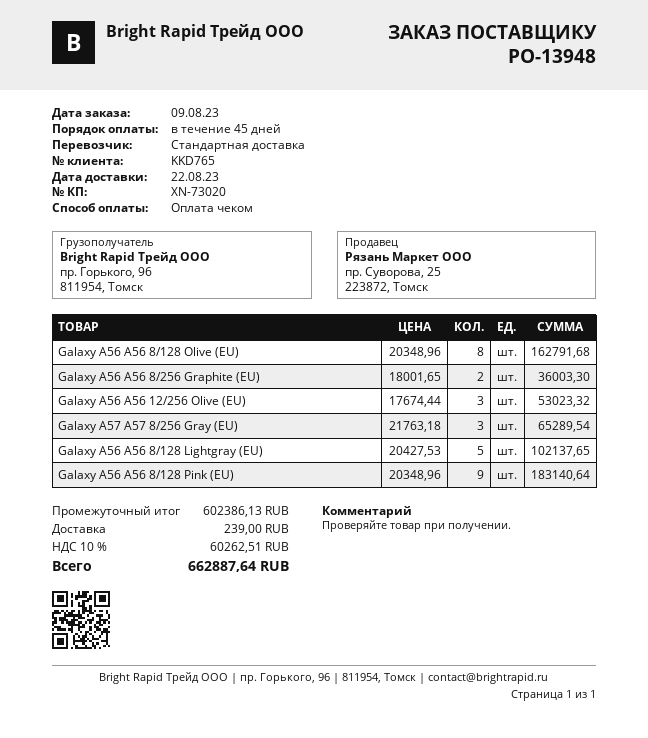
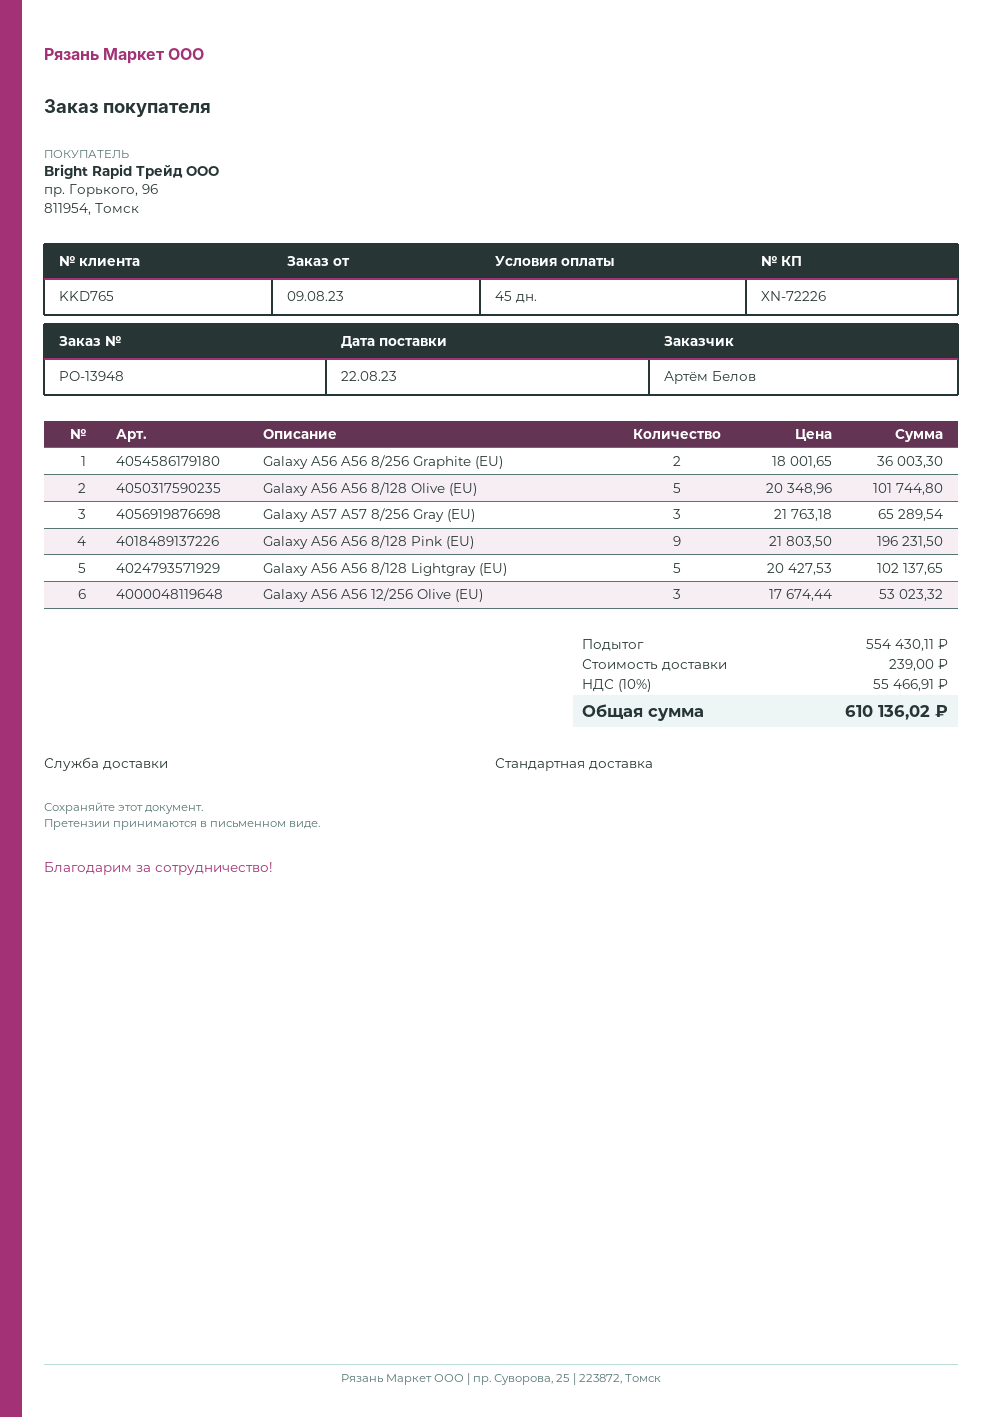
quote number: XN-73020 -> XN-72226
Galaxy A56 A56 8/128 Olive (EU): 8 x 20348.96 = 162791.68 -> 5 x 20348.96 = 101744.80
Galaxy A56 A56 8/128 Pink (EU): 9 x 20348.96 = 183140.64 -> 9 x 21803.50 = 196231.50
subtotal: 602386.13 -> 554430.11
tax: 10% = 60262.51 -> 10% = 55466.91
total: 662887.64 -> 610136.02

